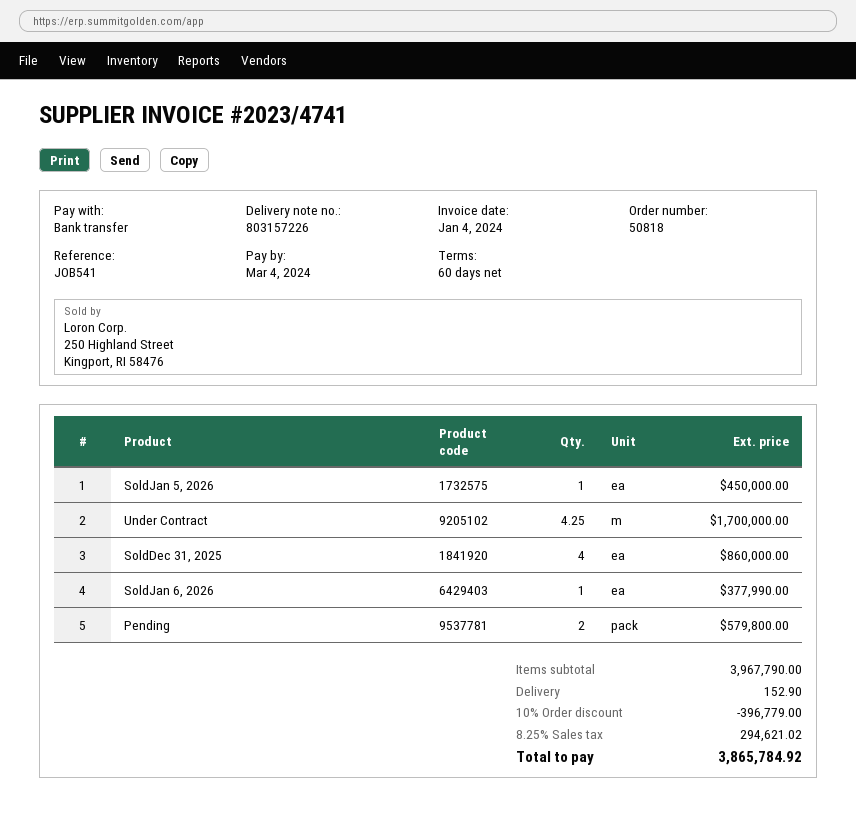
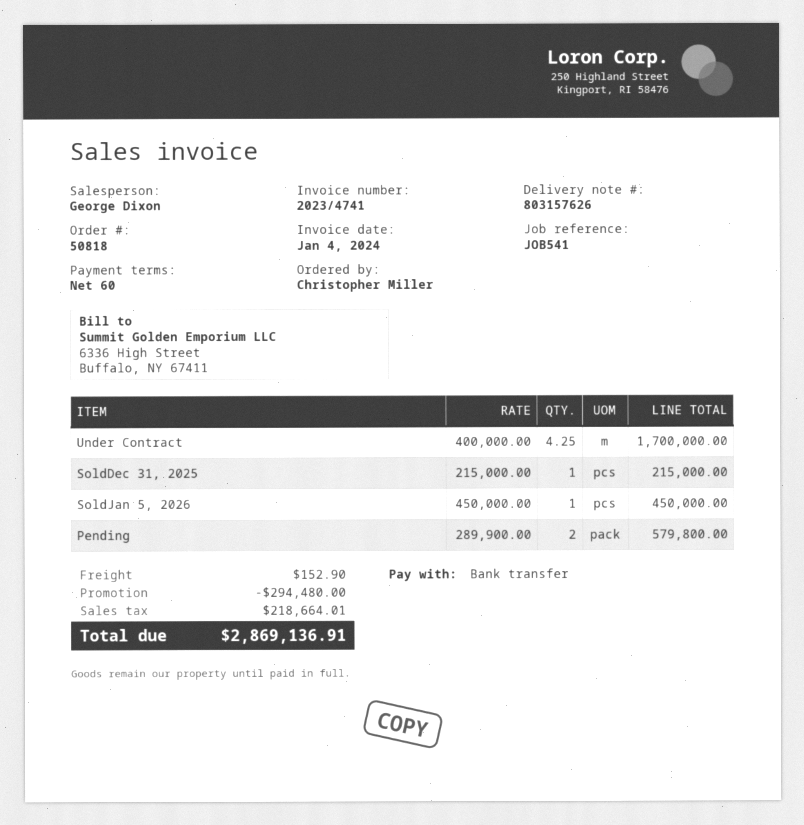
delivery note number: 803157226 -> 803157626
SoldDec 31, 2025: 4 for 860000.00 -> 1 for 215000.00
SoldJan 6, 2026: 1 for 377990.00 -> none
discount: 396779.00 -> 294480.00
tax: 294621.02 -> 218664.01
total: 3865784.92 -> 2869136.91

